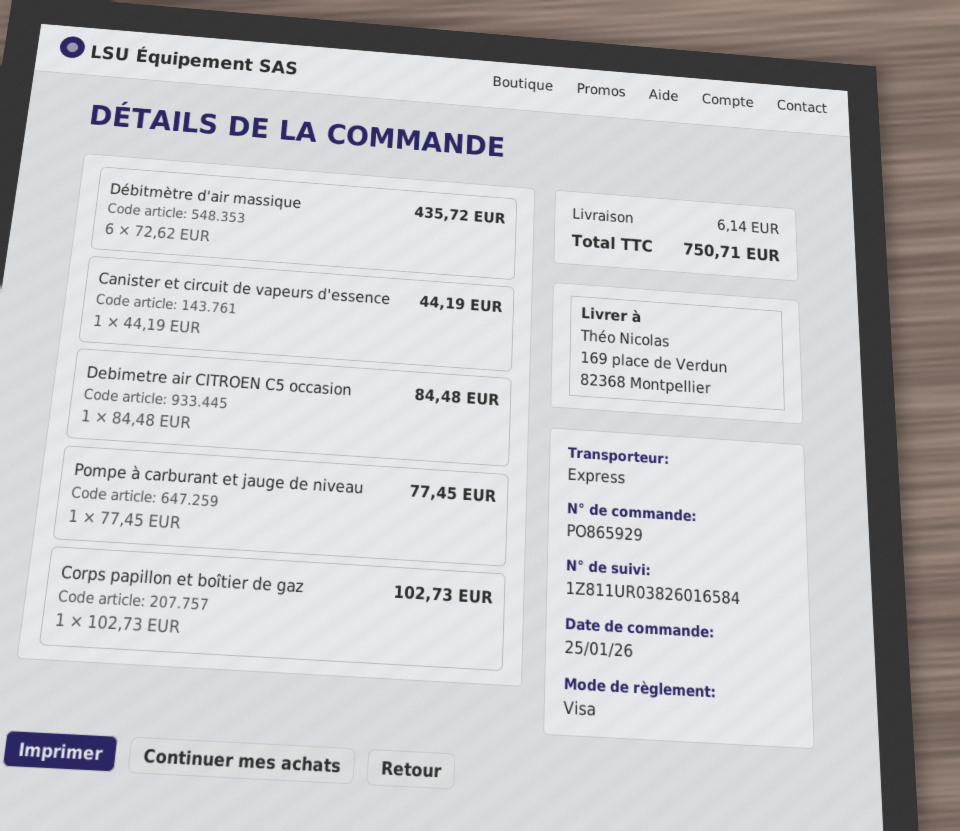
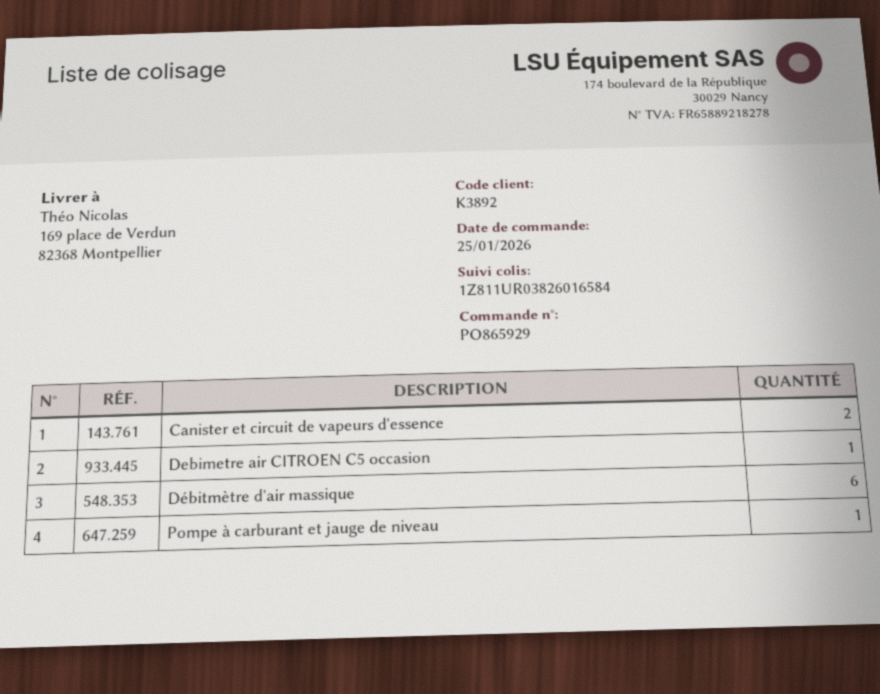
Canister et circuit de vapeurs d'essence: 1 -> 2
Corps papillon et boîtier de gaz: 1 -> none

